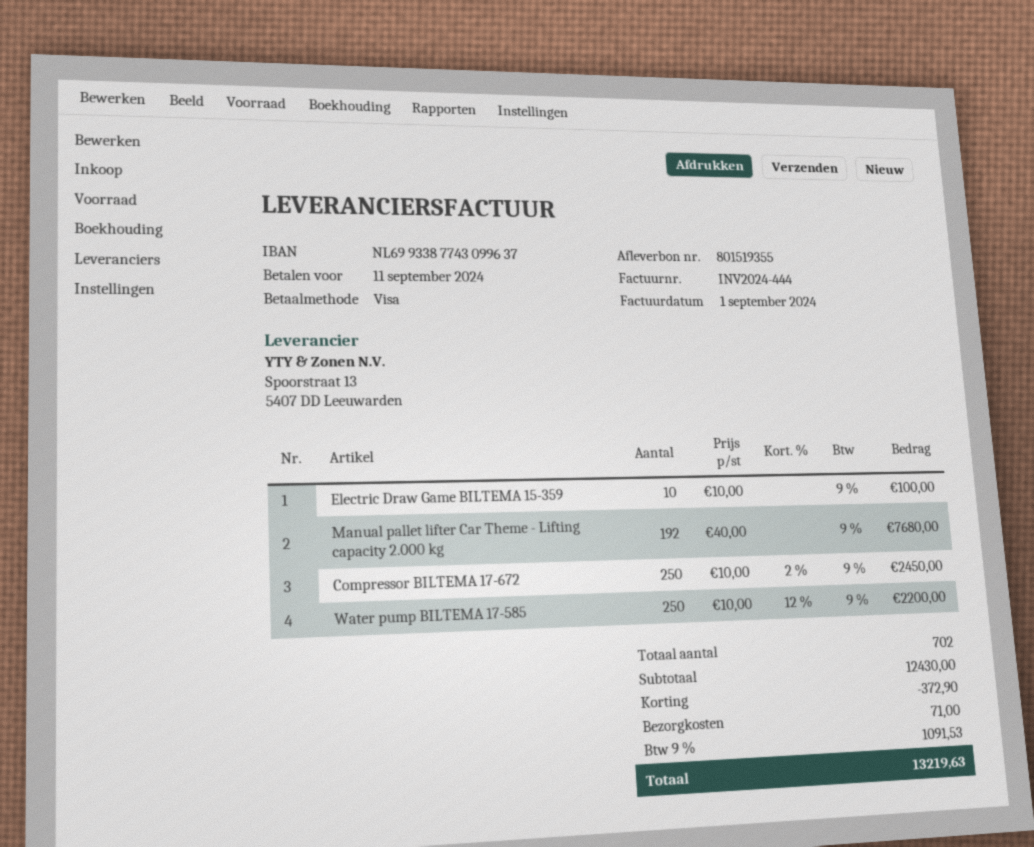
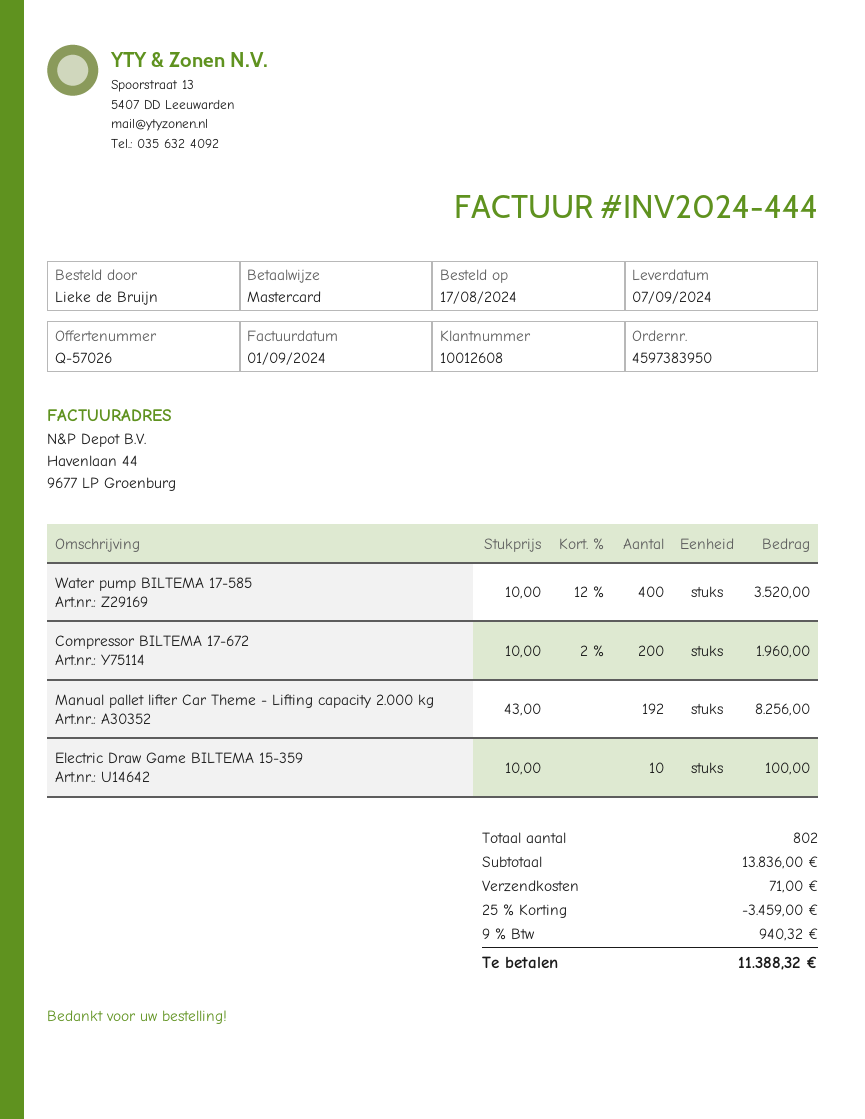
payment method: Visa -> Mastercard
Manual pallet lifter Car Theme - Lifting capacity 2.000 kg: 192 x 40.00 = 7680.00 -> 192 x 43.00 = 8256.00
Compressor BILTEMA 17-672: 250 x 10.00 - 2% = 2450.00 -> 200 x 10.00 - 2% = 1960.00
Water pump BILTEMA 17-585: 250 x 10.00 - 12% = 2200.00 -> 400 x 10.00 - 12% = 3520.00
total quantity: 702 -> 802
subtotal: 12430.00 -> 13836.00
discount: 372.90 -> 3459.00
tax: 9% = 1091.53 -> 9% = 940.32
total: 13219.63 -> 11388.32

